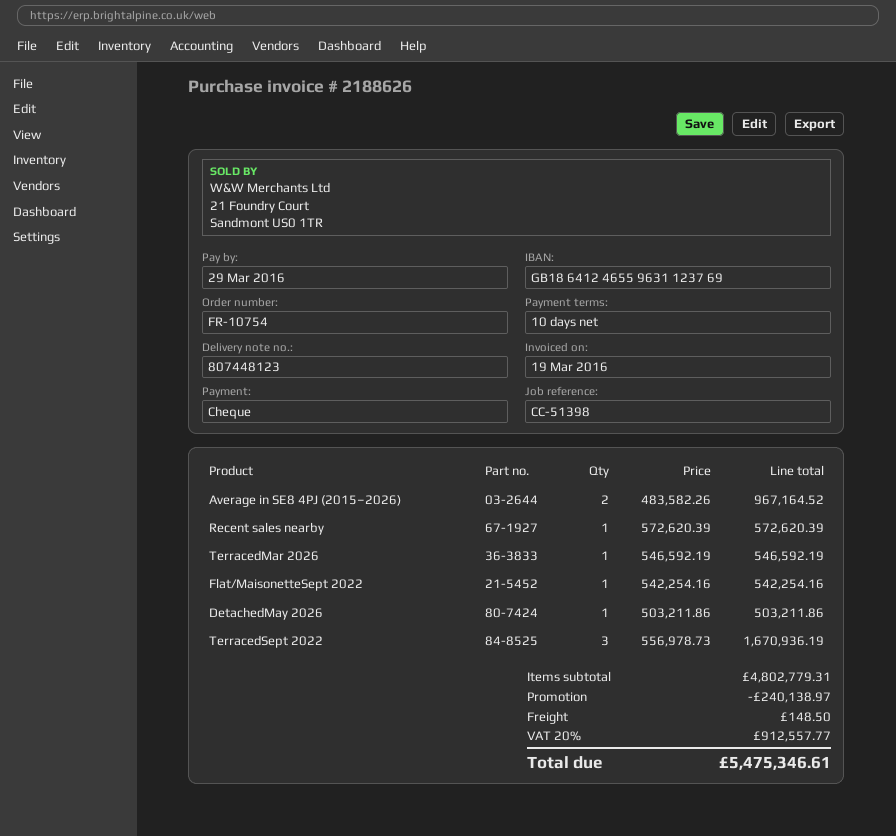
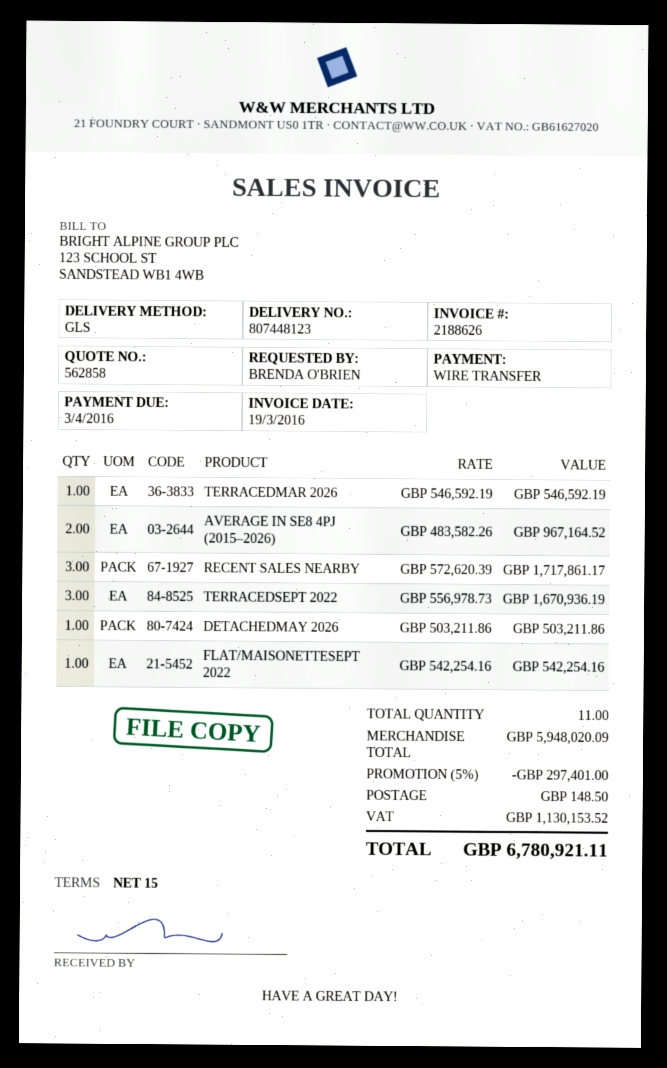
payment terms: 10 days -> 15 days
due date: 2016-03-29 -> 2016-04-03
payment method: cheque -> bank transfer
Recent sales nearby: 1 x 572620.39 = 572620.39 -> 3 x 572620.39 = 1717861.17
subtotal: 4802779.31 -> 5948020.09
discount: 240138.97 -> 297401.00
tax: 912557.77 -> 1130153.52
total: 5475346.61 -> 6780921.11

